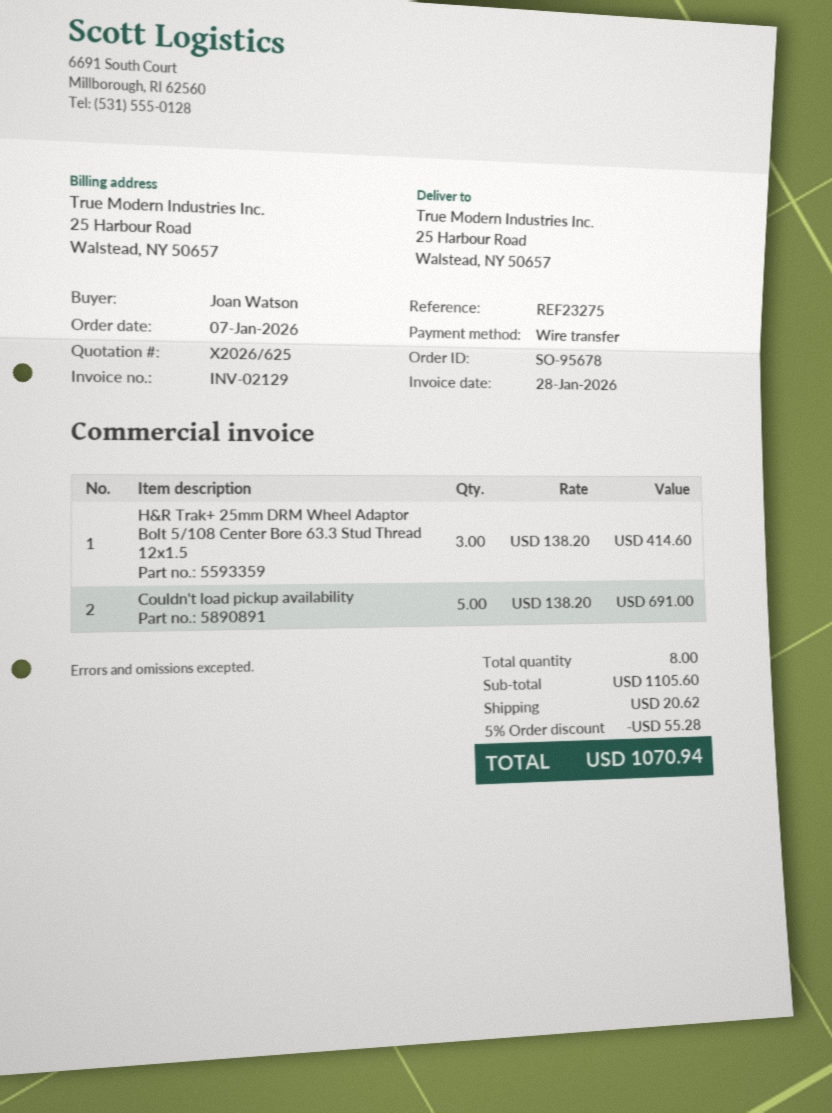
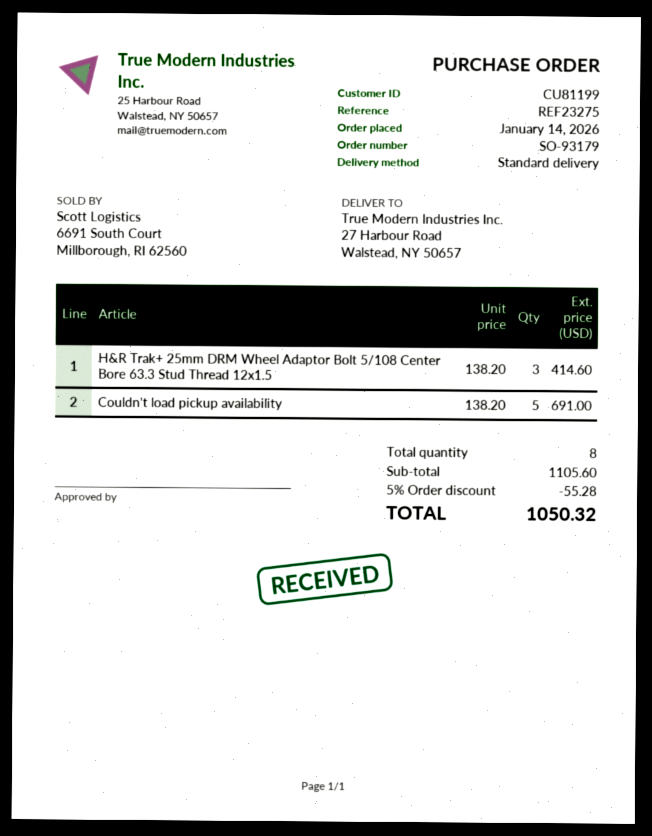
order number: SO-95678 -> SO-93179
order date: 2026-01-07 -> 2026-01-14
ship to: 25 Harbour Road, Walstead, NY 50657 -> 27 Harbour Road, Walstead, NY 50657
shipping: 20.62 -> none
total: 1070.94 -> 1050.32

